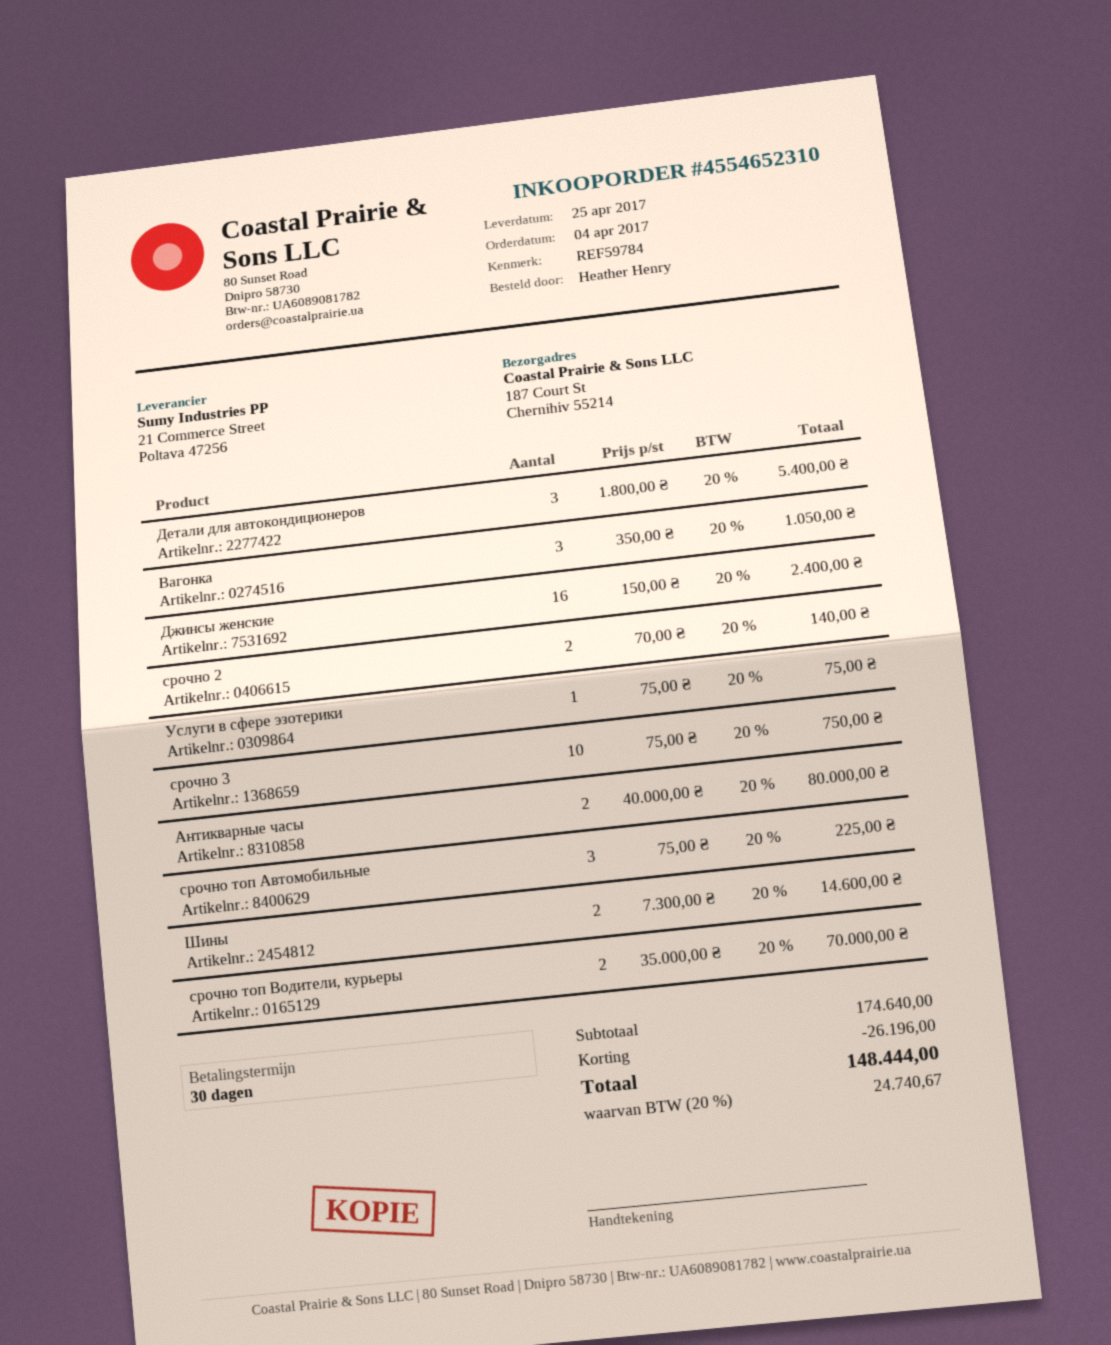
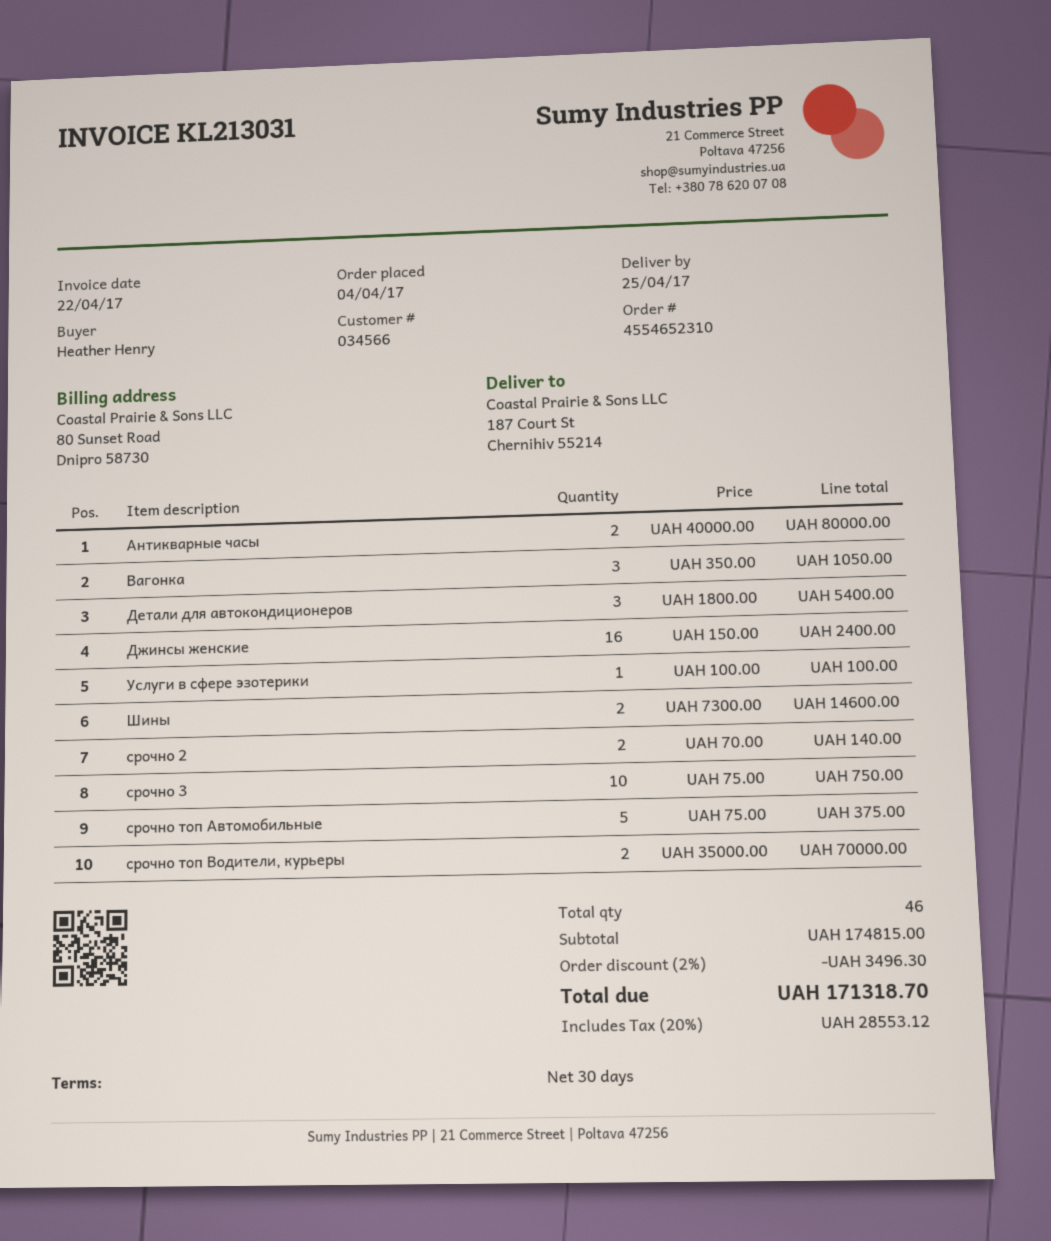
Услуги в сфере эзотерики: 1 x 75.00 = 75.00 -> 1 x 100.00 = 100.00
срочно топ Автомобильные: 3 x 75.00 = 225.00 -> 5 x 75.00 = 375.00
subtotal: 174640.00 -> 174815.00
discount: 26196.00 -> 3496.30
tax: 20% = 24740.67 -> 20% = 28553.12
total: 148444.00 -> 171318.70

